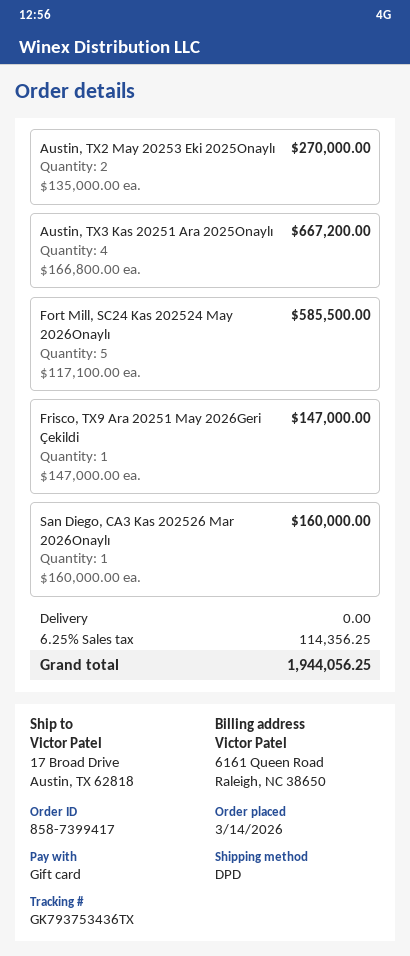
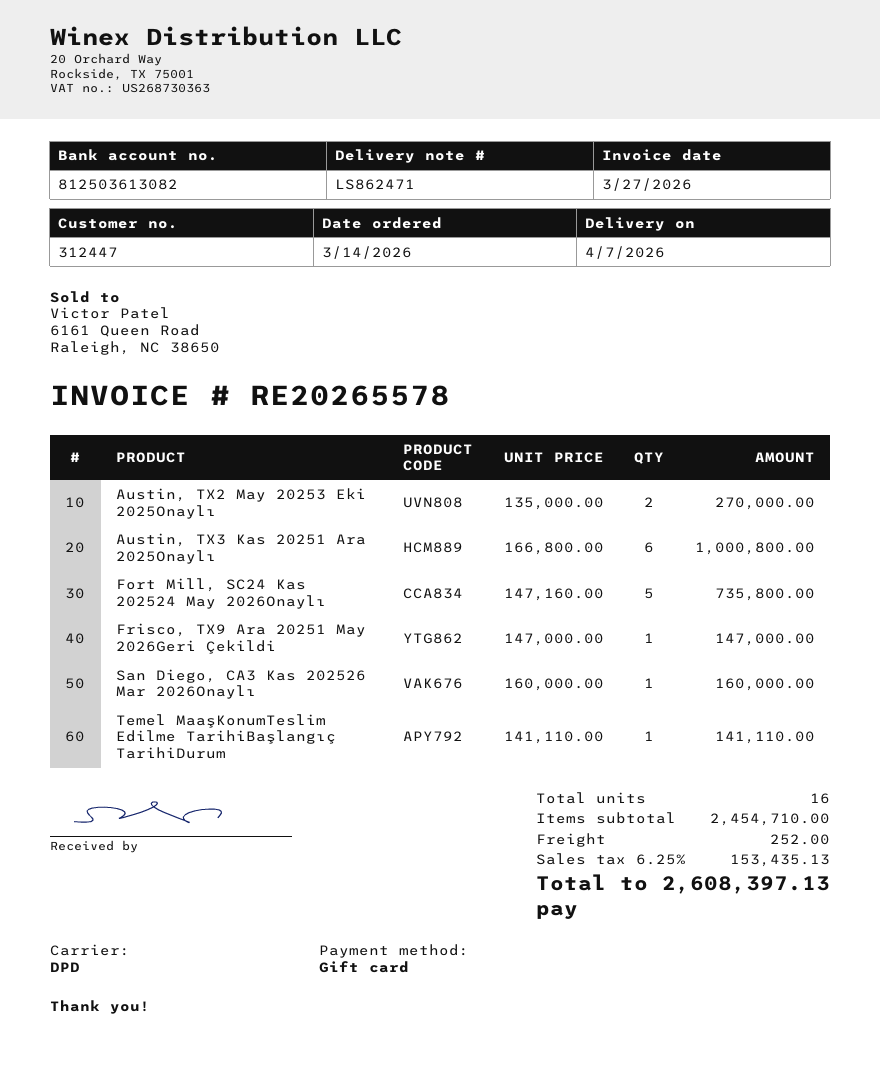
Austin, TX3 Kas 20251 Ara 2025Onaylı: 4 x 166800.00 = 667200.00 -> 6 x 166800.00 = 1000800.00
Fort Mill, SC24 Kas 202524 May 2026Onaylı: 5 x 117100.00 = 585500.00 -> 5 x 147160.00 = 735800.00
Temel MaaşKonumTeslim Edilme TarihiBaşlangıç TarihiDurum: none -> 1 x 141110.00 = 141110.00
shipping: 0.00 -> 252.00
tax: 6.25% = 114356.25 -> 6.25% = 153435.13
total: 1944056.25 -> 2608397.13

